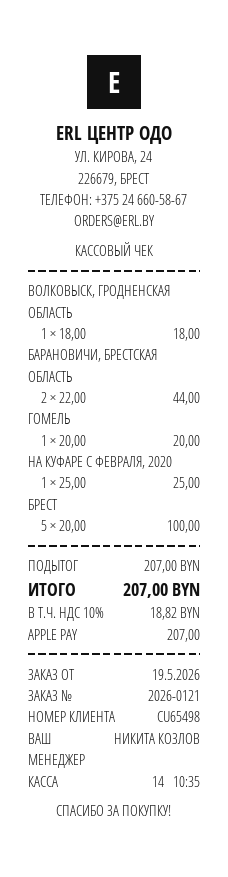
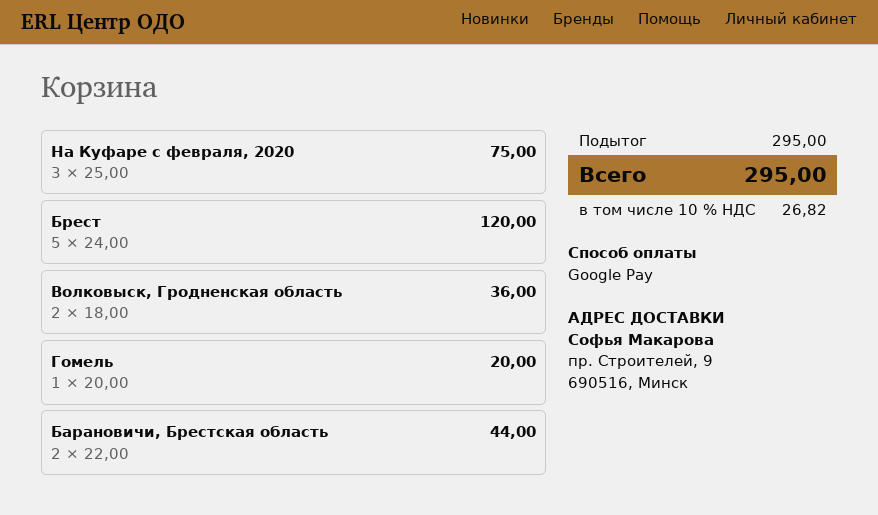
payment method: Apple Pay -> Google Pay
ВОЛКОВЫСК, ГРОДНЕНСКАЯ ОБЛАСТЬ: 1 x 18.00 = 18.00 -> 2 x 18.00 = 36.00
НА КУФАРЕ С ФЕВРАЛЯ, 2020: 1 x 25.00 = 25.00 -> 3 x 25.00 = 75.00
БРЕСТ: 5 x 20.00 = 100.00 -> 5 x 24.00 = 120.00
subtotal: 207.00 -> 295.00
tax: 10% = 18.82 -> 10% = 26.82
total: 207.00 -> 295.00

